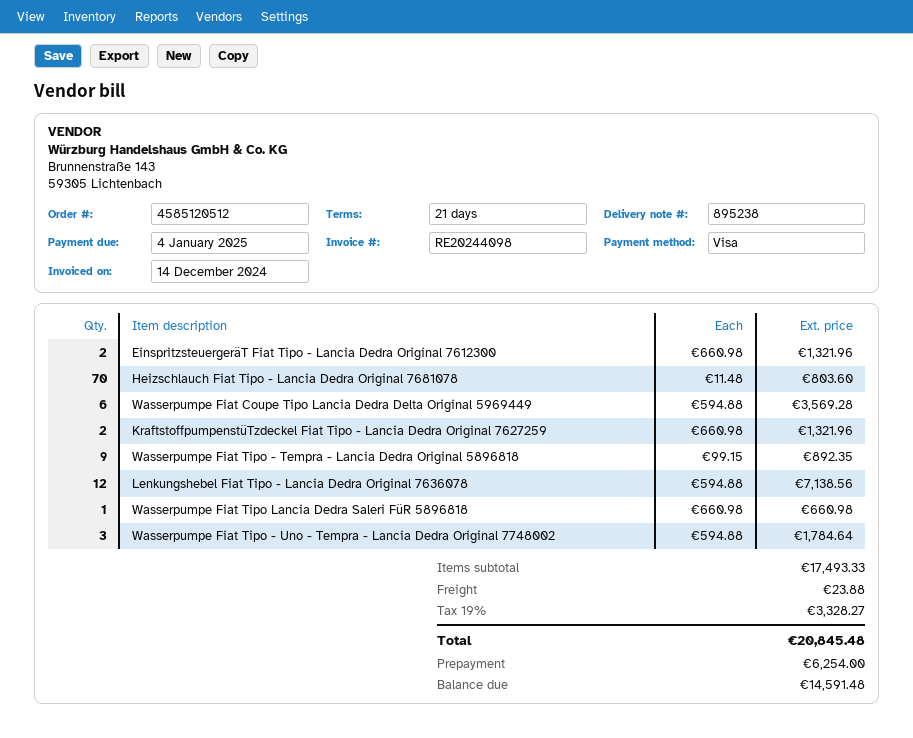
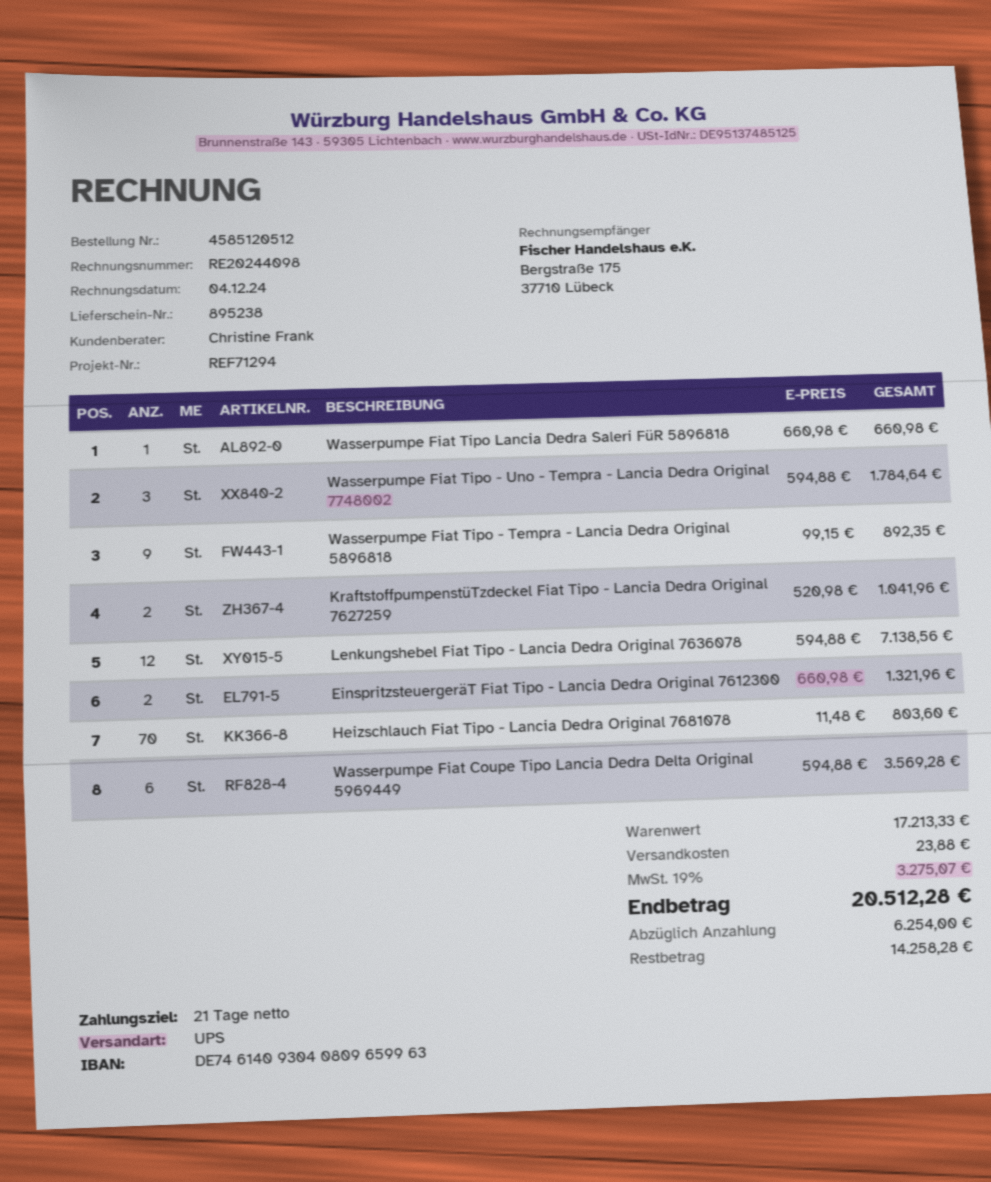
invoice date: 2024-12-14 -> 2024-12-04
KraftstoffpumpenstüTzdeckel Fiat Tipo - Lancia Dedra Original 7627259: 2 x 660.98 = 1321.96 -> 2 x 520.98 = 1041.96
subtotal: 17493.33 -> 17213.33
tax: 19% = 3328.27 -> 19% = 3275.07
total: 20845.48 -> 20512.28
balance: 14591.48 -> 14258.28

